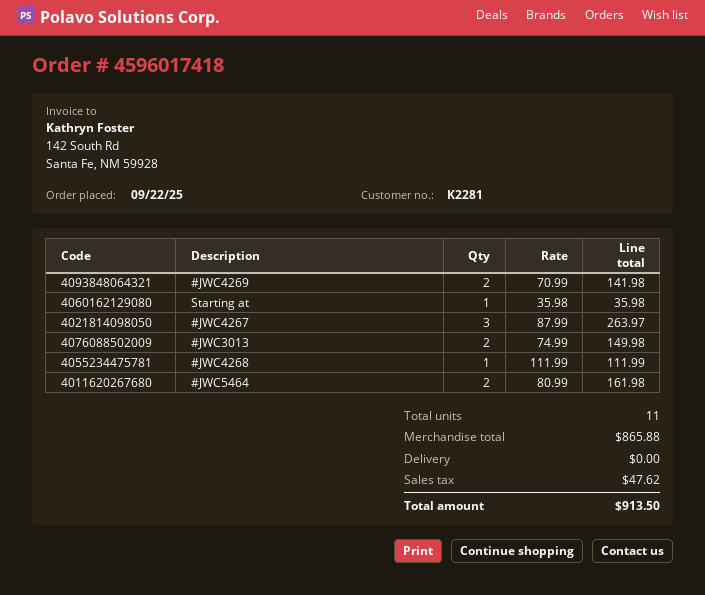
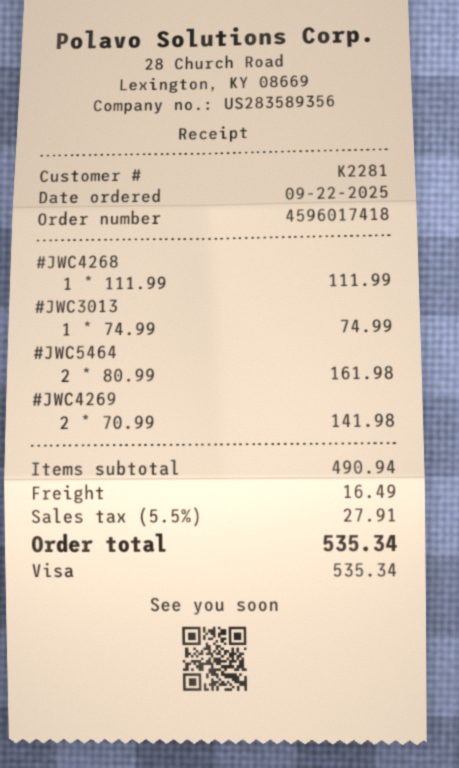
Starting at: 1 x 35.98 = 35.98 -> none
#JWC4267: 3 x 87.99 = 263.97 -> none
#JWC3013: 2 x 74.99 = 149.98 -> 1 x 74.99 = 74.99
subtotal: 865.88 -> 490.94
shipping: 0.00 -> 16.49
tax: 47.62 -> 27.91
total: 913.50 -> 535.34

